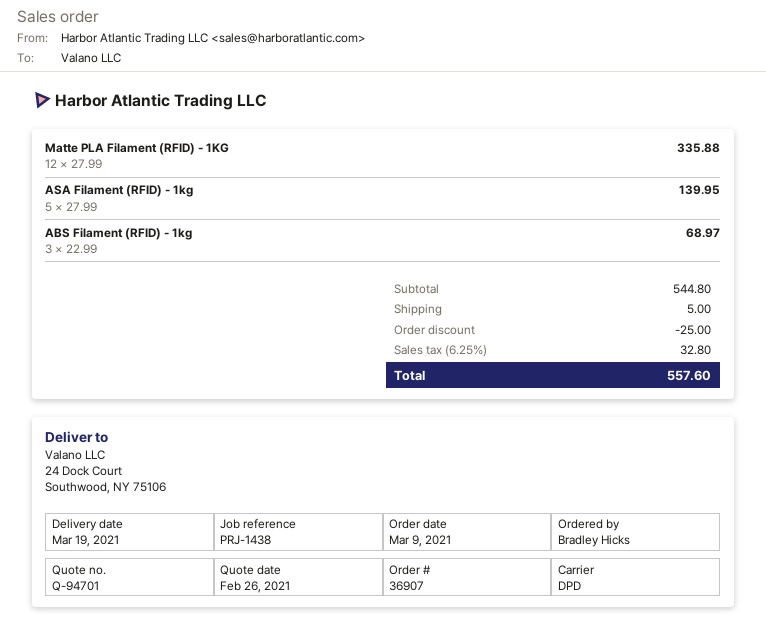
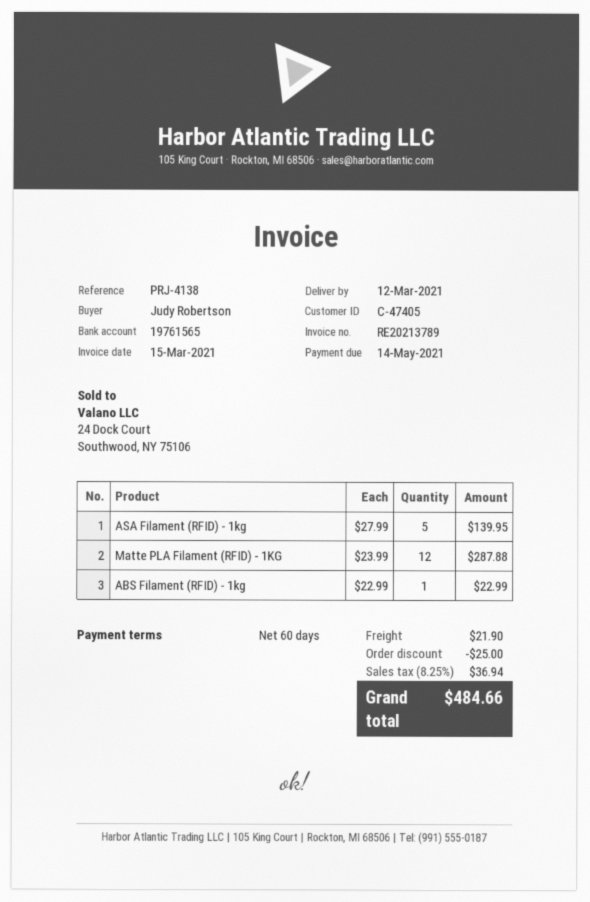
delivery date: 2021-03-19 -> 2021-03-12
reference: PRJ-1438 -> PRJ-4138
ordered by: Bradley Hicks -> Judy Robertson
Matte PLA Filament (RFID) - 1KG: 12 x 27.99 = 335.88 -> 12 x 23.99 = 287.88
ABS Filament (RFID) - 1kg: 3 x 22.99 = 68.97 -> 1 x 22.99 = 22.99
shipping: 5.00 -> 21.90
tax: 6.25% = 32.80 -> 8.25% = 36.94
total: 557.60 -> 484.66

